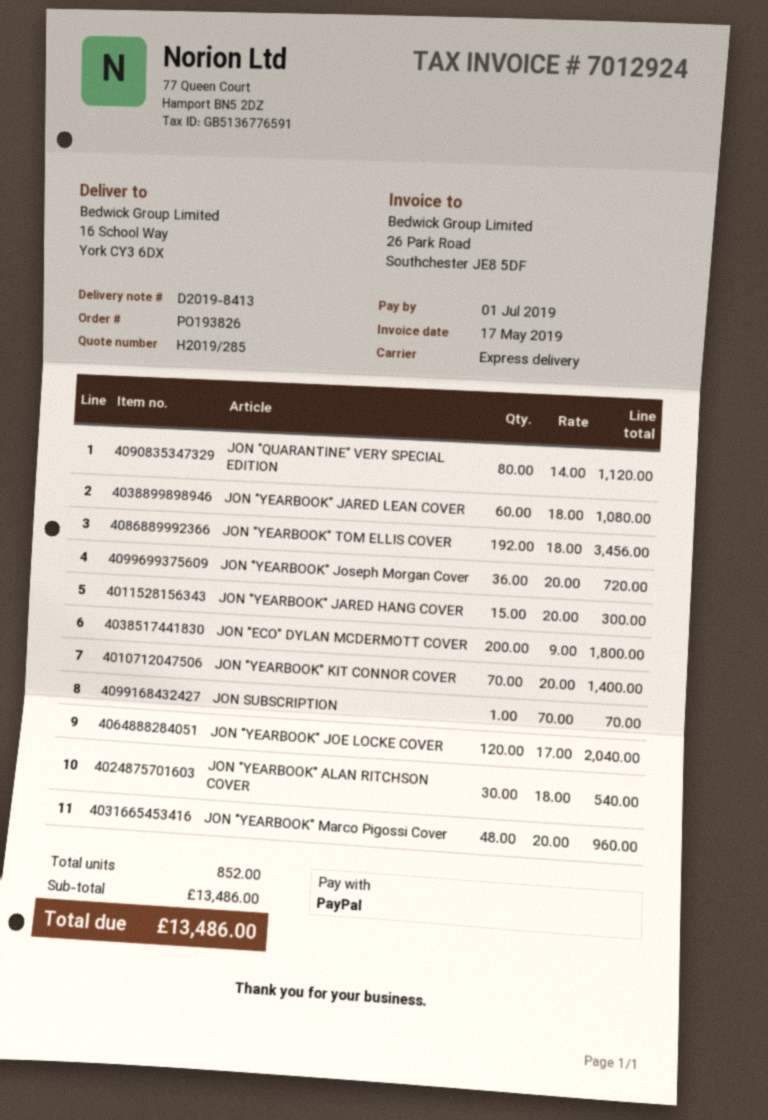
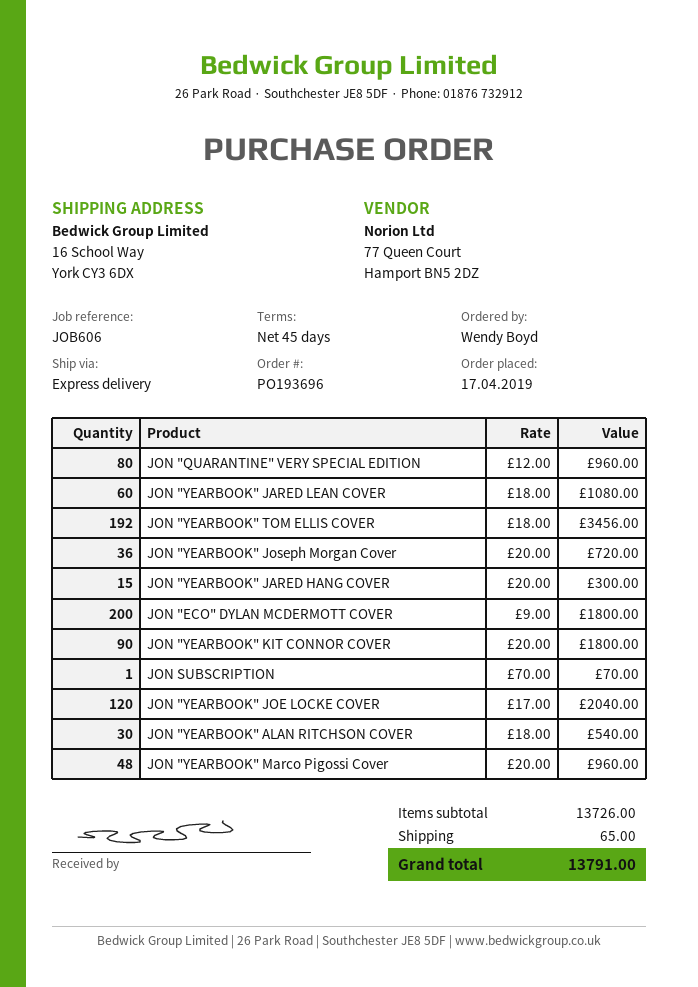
order number: PO193826 -> PO193696
JON "QUARANTINE" VERY SPECIAL EDITION: 80 x 14.00 = 1120.00 -> 80 x 12.00 = 960.00
JON "YEARBOOK" KIT CONNOR COVER: 70 x 20.00 = 1400.00 -> 90 x 20.00 = 1800.00
subtotal: 13486.00 -> 13726.00
shipping: none -> 65.00
total: 13486.00 -> 13791.00

